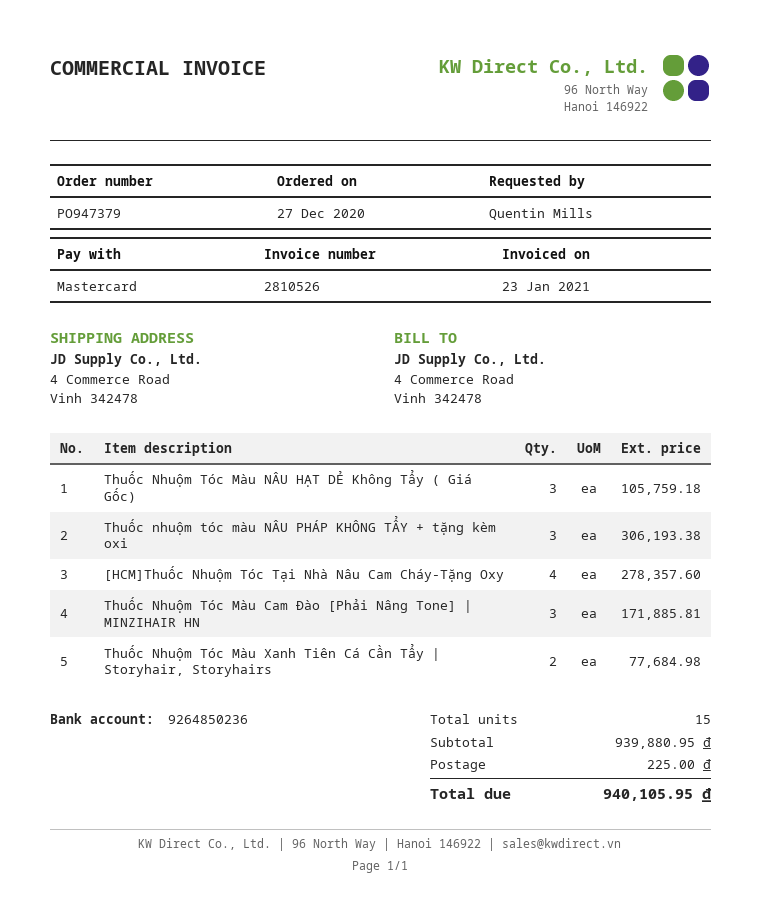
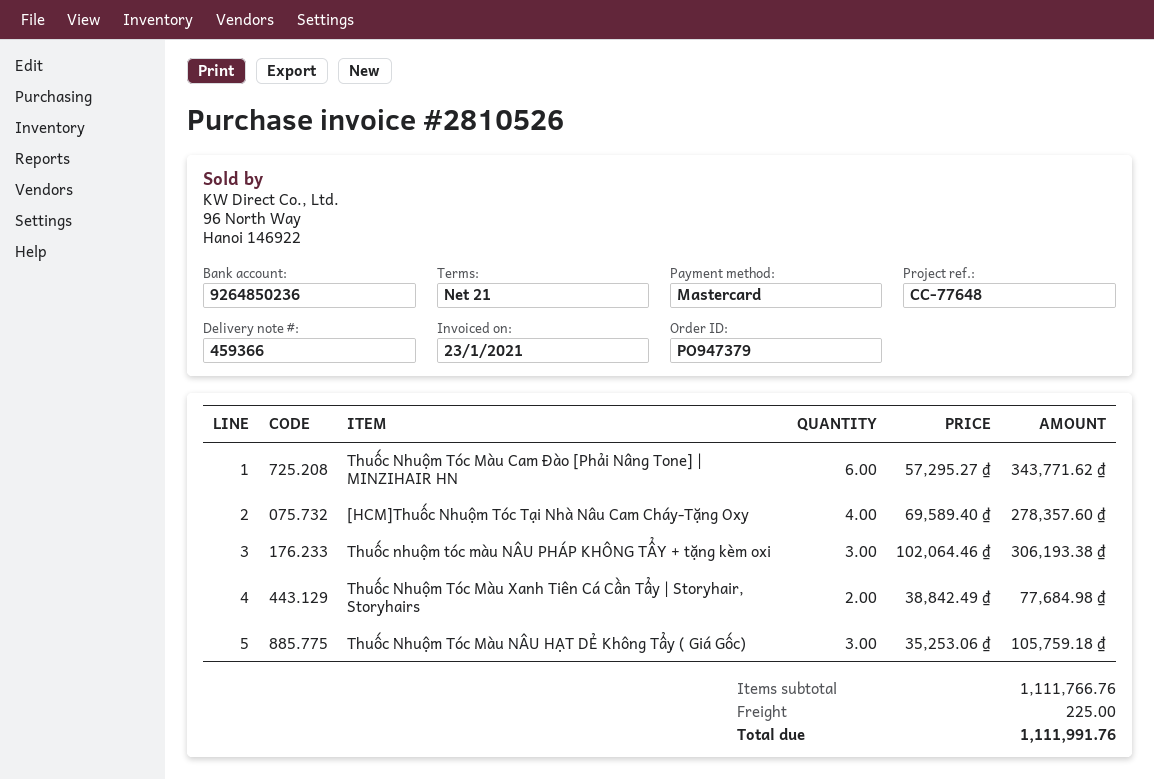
Thuốc Nhuộm Tóc Màu Cam Đào [Phải Nâng Tone] | MINZIHAIR HN: 3 for 171885.81 -> 6 for 343771.62
subtotal: 939880.95 -> 1111766.76
total: 940105.95 -> 1111991.76

